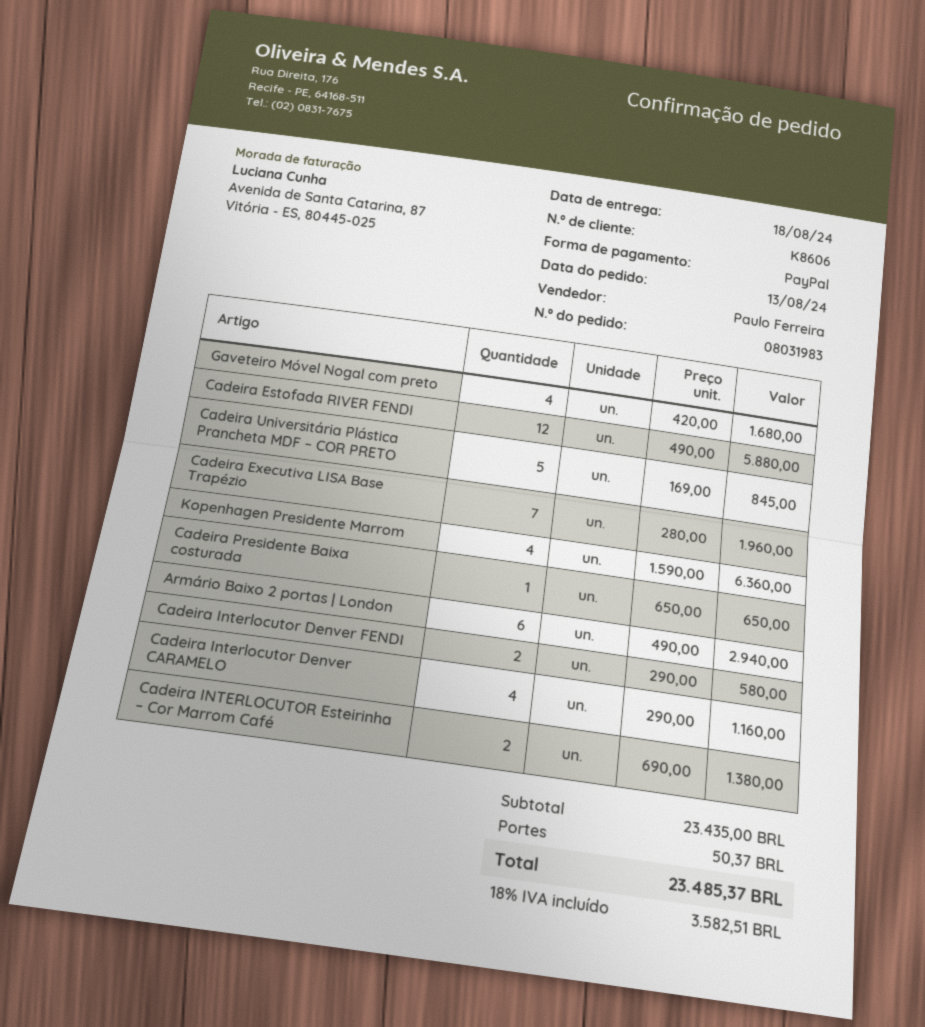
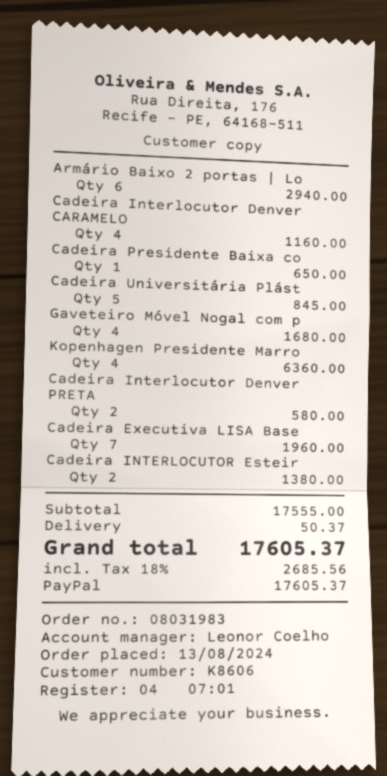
sales rep: Paulo Ferreira -> Leonor Coelho
Cadeira Estofada RIVER FENDI: 12 for 5880.00 -> none
Cadeira Interlocutor Denver FENDI: 2 for 580.00 -> none
Cadeira Interlocutor Denver PRETA: none -> 2 for 580.00
subtotal: 23435.00 -> 17555.00
tax: 18% = 3582.51 -> 18% = 2685.56
total: 23485.37 -> 17605.37

